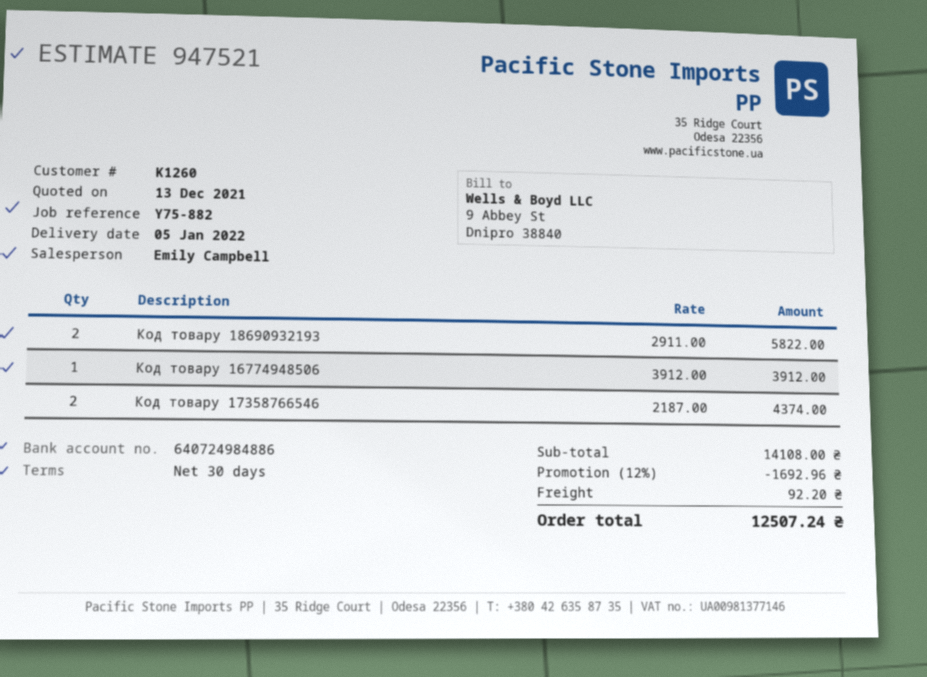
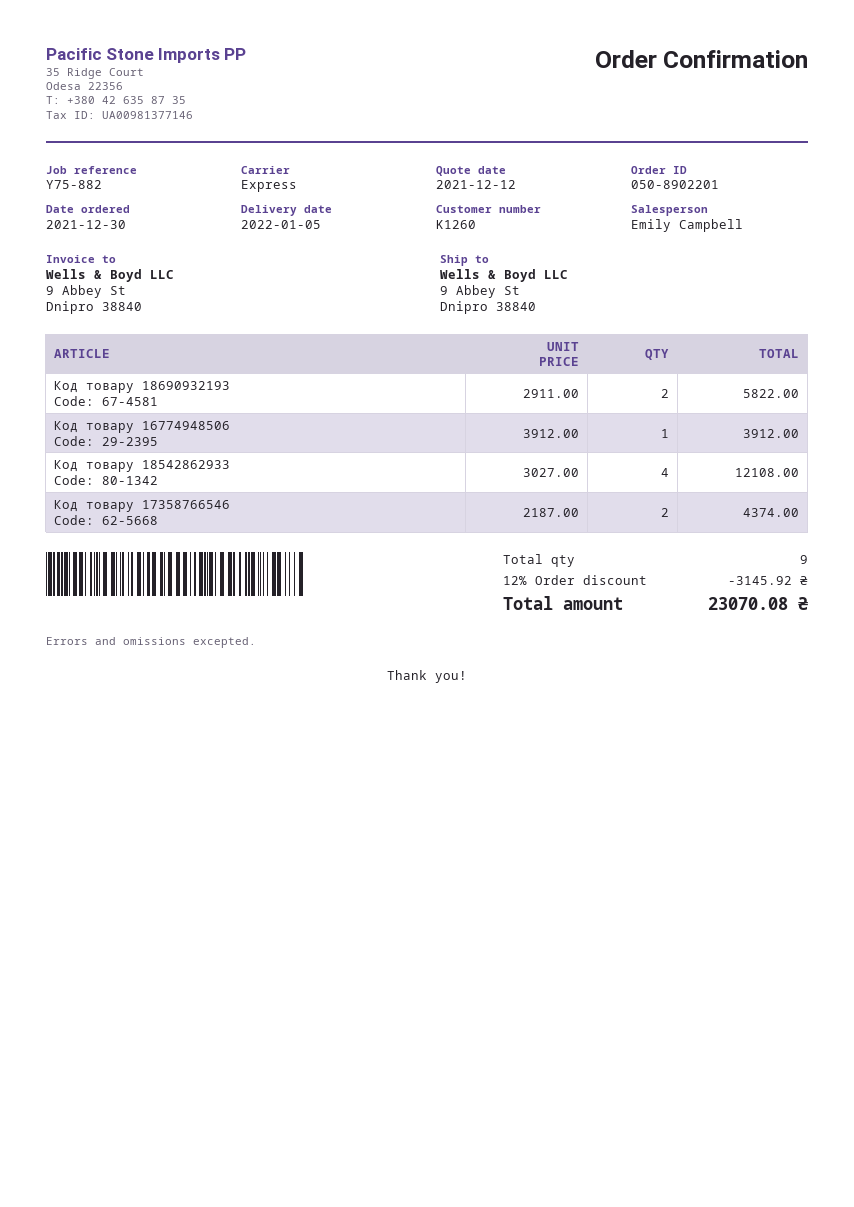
quote date: 2021-12-13 -> 2021-12-12
Код товару 18542862933: none -> 4 x 3027.00 = 12108.00
discount: 12% = 1692.96 -> 12% = 3145.92
shipping: 92.20 -> none
total: 12507.24 -> 23070.08

